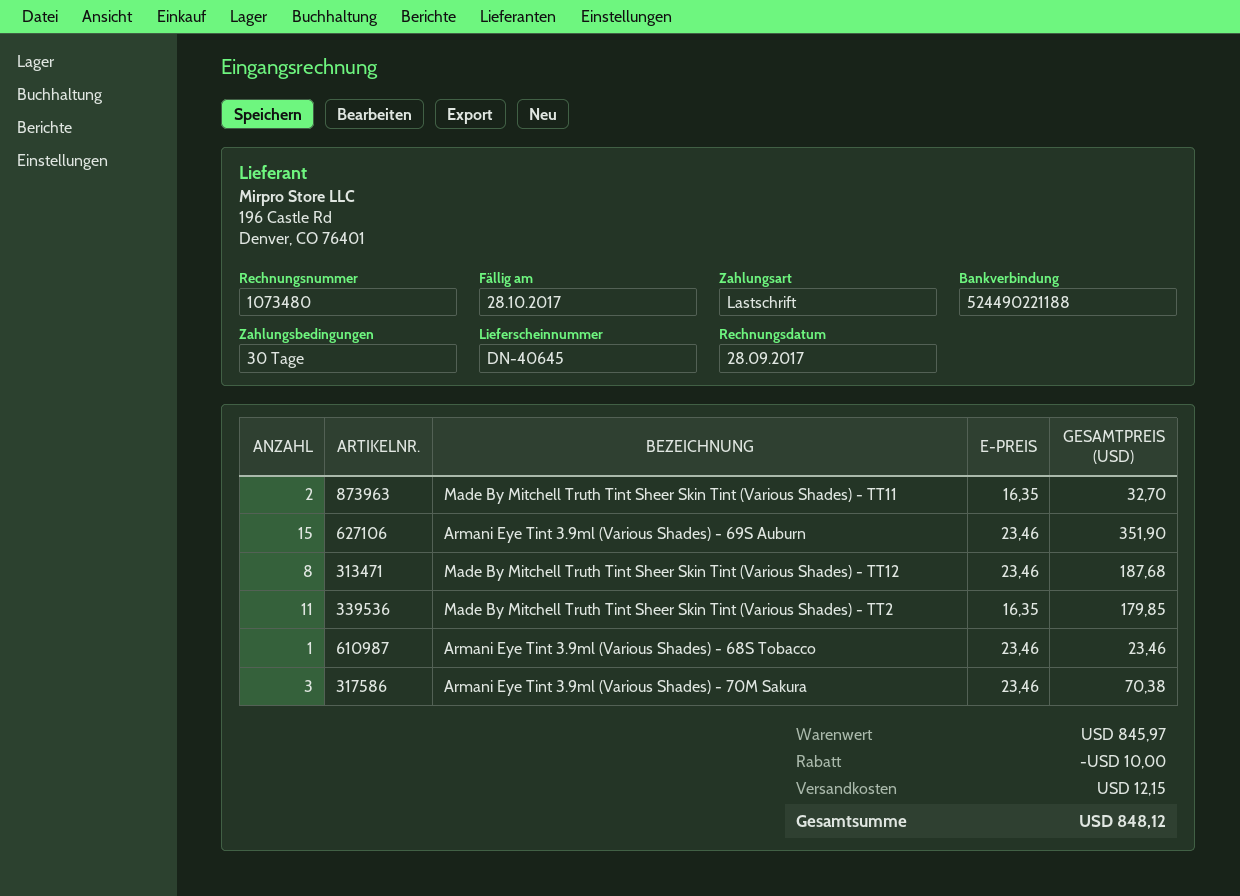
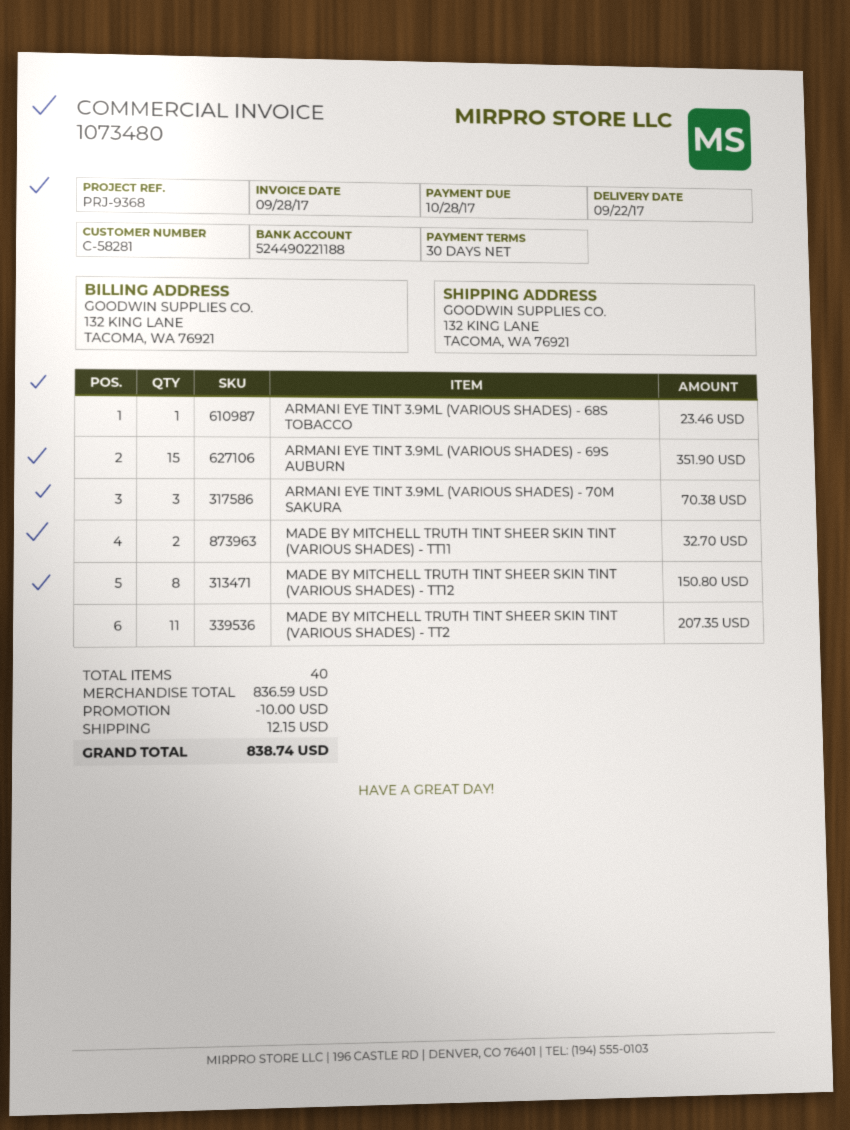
Made By Mitchell Truth Tint Sheer Skin Tint (Various Shades) - TT12: 8 for 187.68 -> 8 for 150.80
Made By Mitchell Truth Tint Sheer Skin Tint (Various Shades) - TT2: 11 for 179.85 -> 11 for 207.35
subtotal: 845.97 -> 836.59
total: 848.12 -> 838.74

